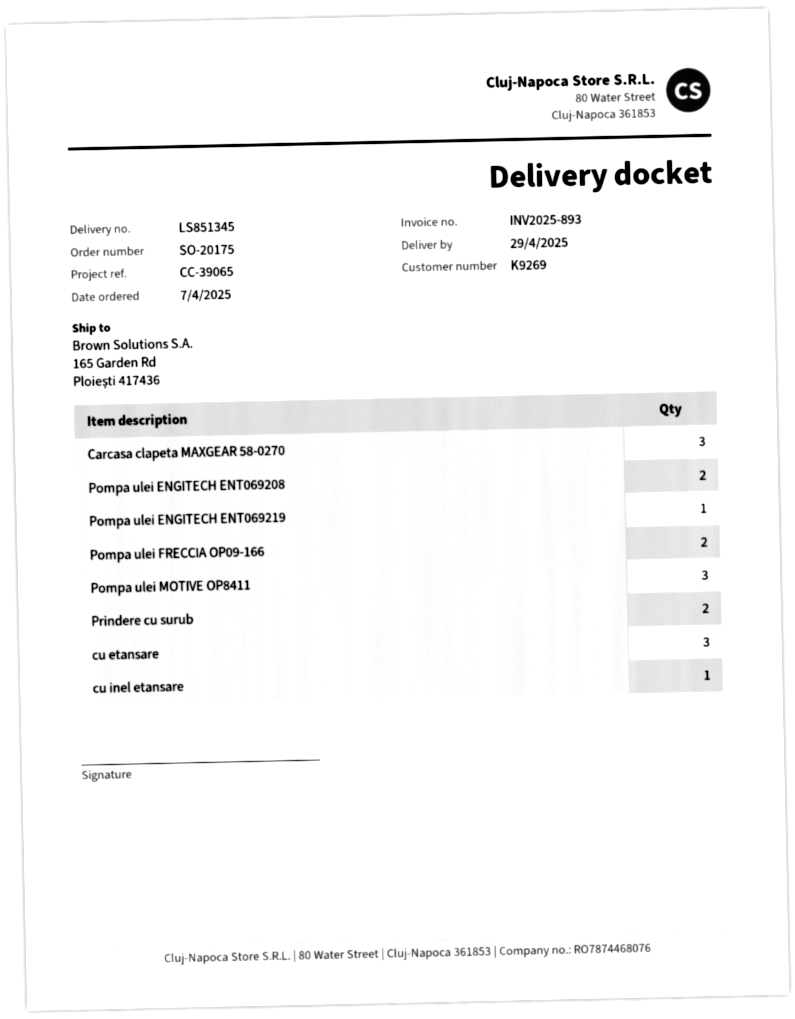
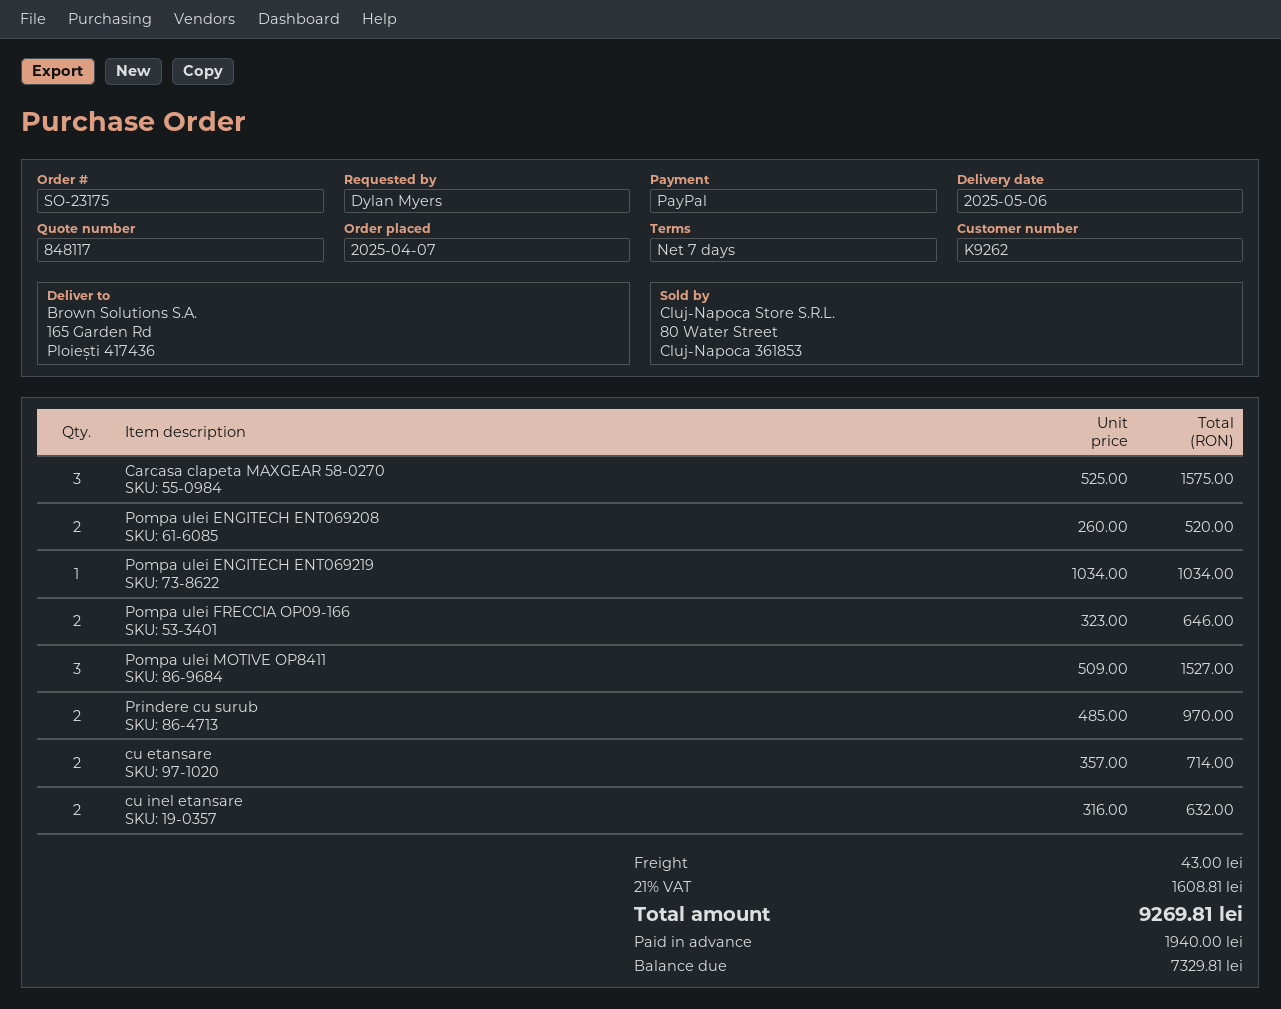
order number: SO-20175 -> SO-23175
delivery date: 2025-04-29 -> 2025-05-06
customer number: K9269 -> K9262
cu etansare: 3 -> 2
cu inel etansare: 1 -> 2

